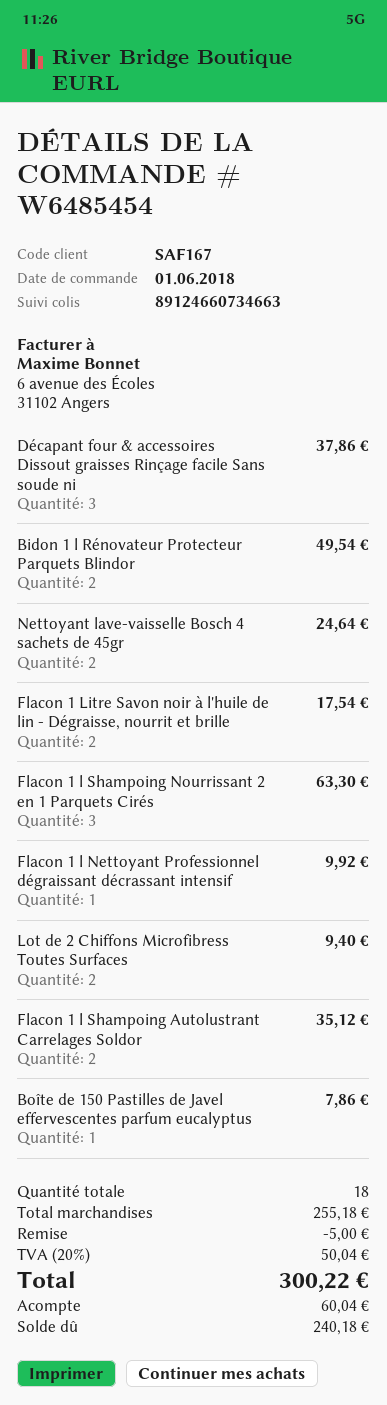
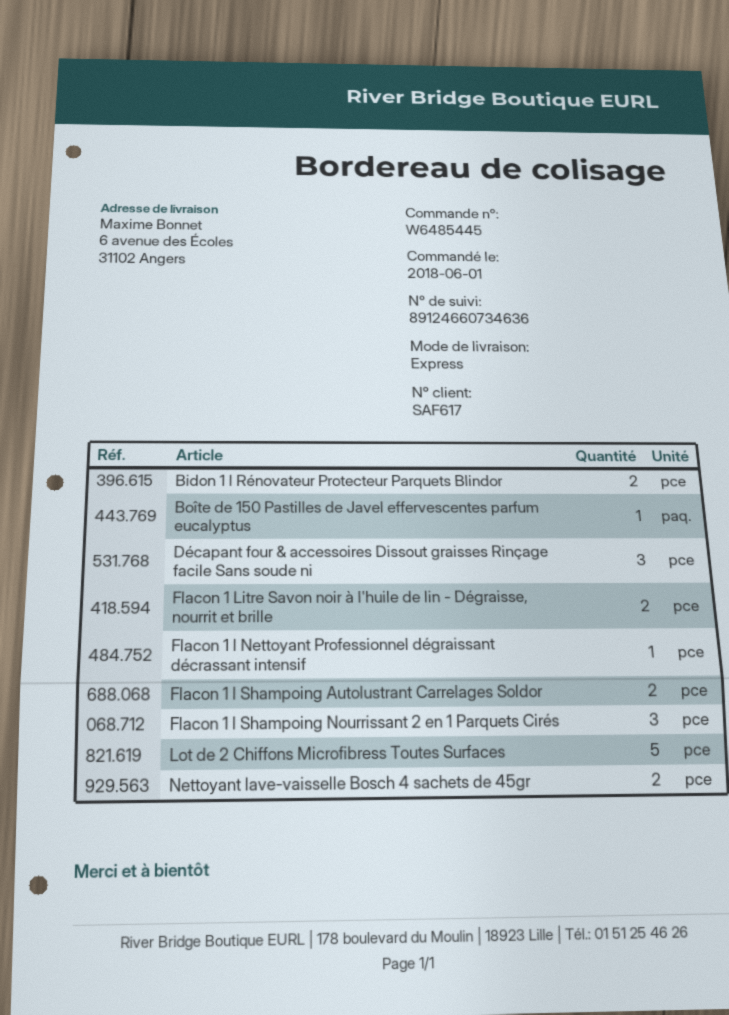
order number: W6485454 -> W6485445
customer number: SAF167 -> SAF617
tracking number: 89124660734663 -> 89124660734636
Lot de 2 Chiffons Microfibress Toutes Surfaces: 2 -> 5

